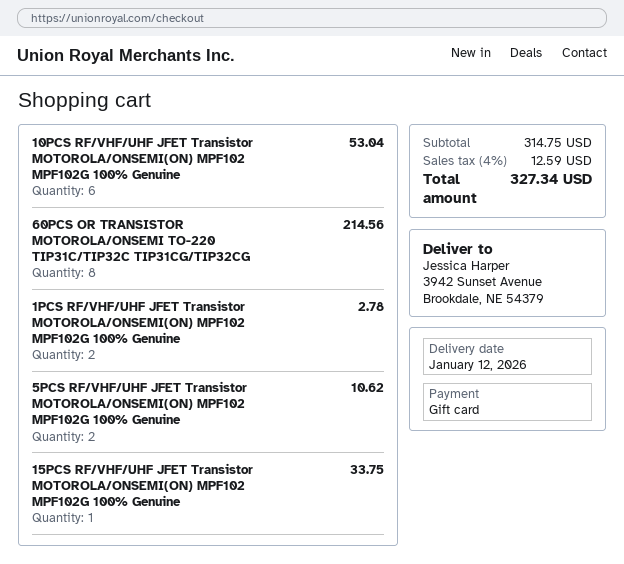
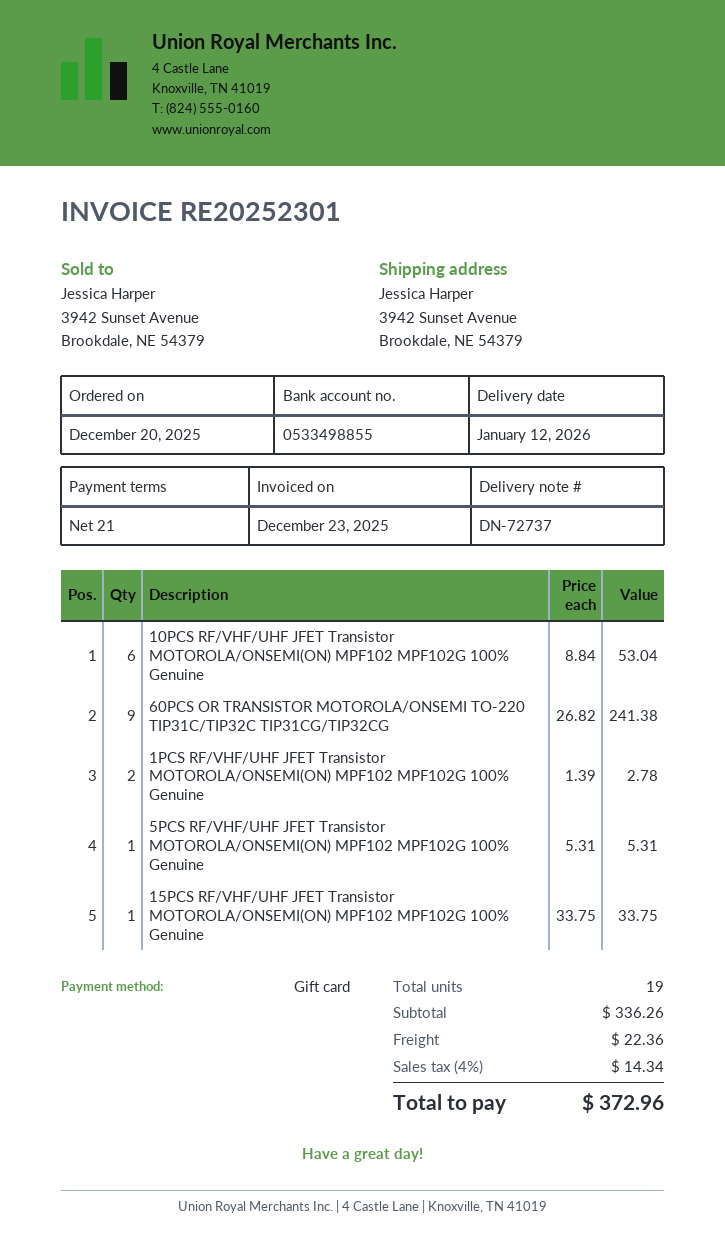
60PCS OR TRANSISTOR MOTOROLA/ONSEMI TO-220 TIP31C/TIP32C TIP31CG/TIP32CG: 8 for 214.56 -> 9 for 241.38
5PCS RF/VHF/UHF JFET Transistor MOTOROLA/ONSEMI(ON) MPF102 MPF102G 100% Genuine: 2 for 10.62 -> 1 for 5.31
subtotal: 314.75 -> 336.26
shipping: none -> 22.36
tax: 4% = 12.59 -> 4% = 14.34
total: 327.34 -> 372.96

